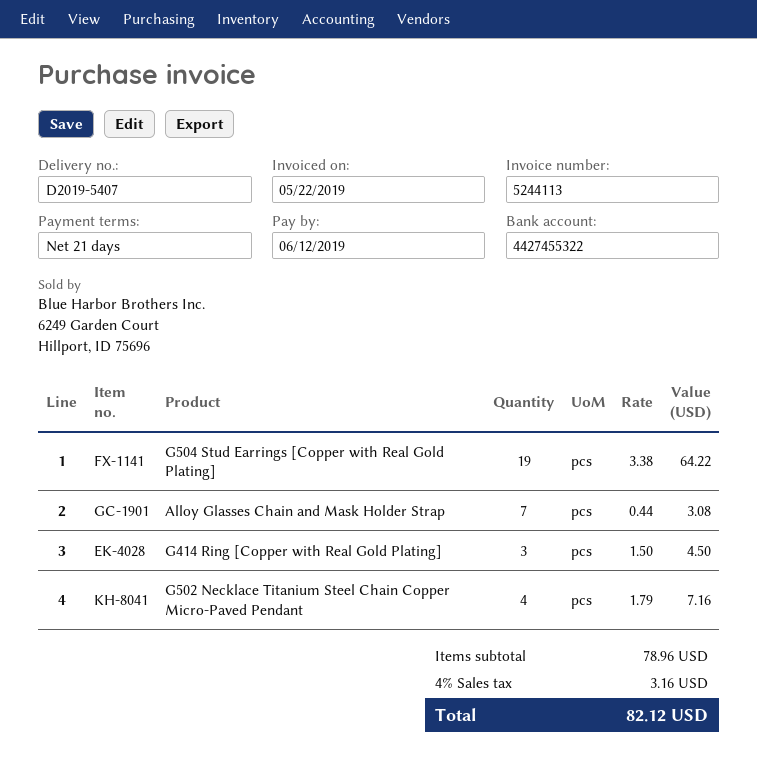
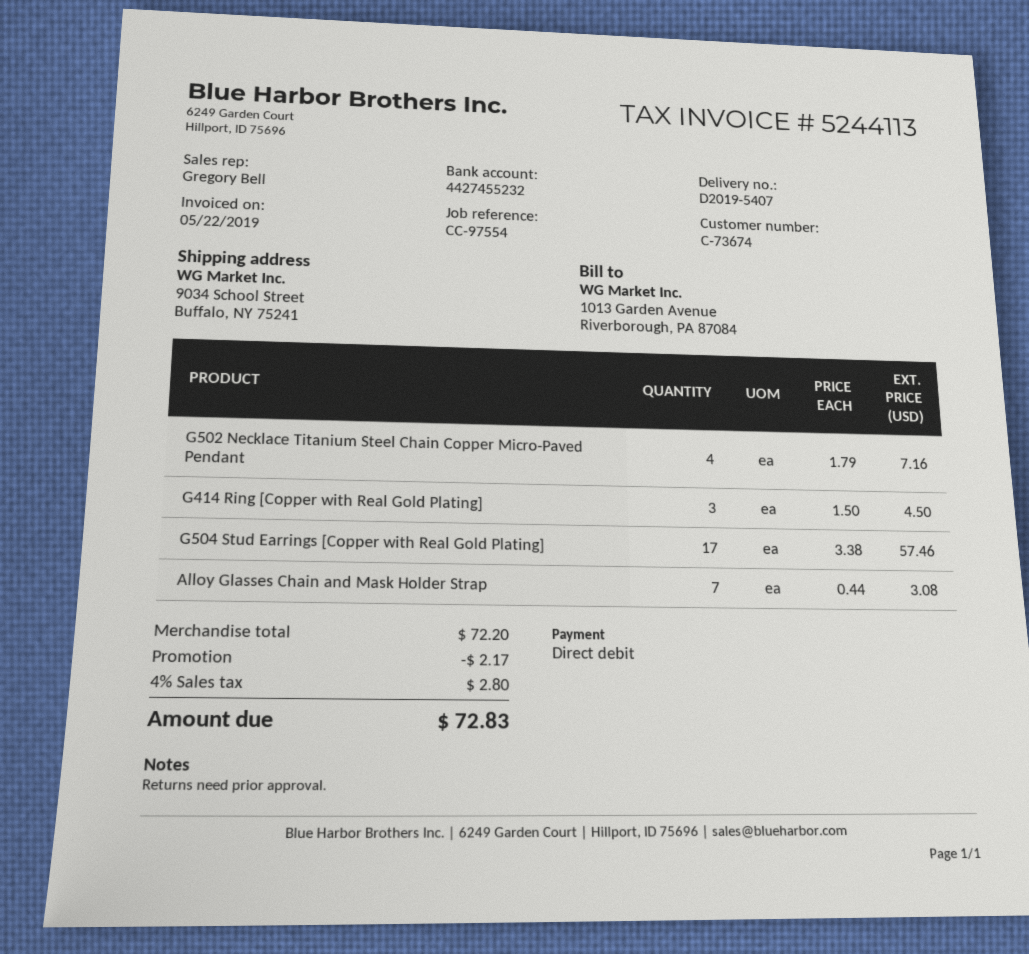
bank account: 4427455322 -> 4427455232
G504 Stud Earrings [Copper with Real Gold Plating]: 19 x 3.38 = 64.22 -> 17 x 3.38 = 57.46
subtotal: 78.96 -> 72.20
discount: none -> 2.17
tax: 4% = 3.16 -> 4% = 2.80
total: 82.12 -> 72.83

